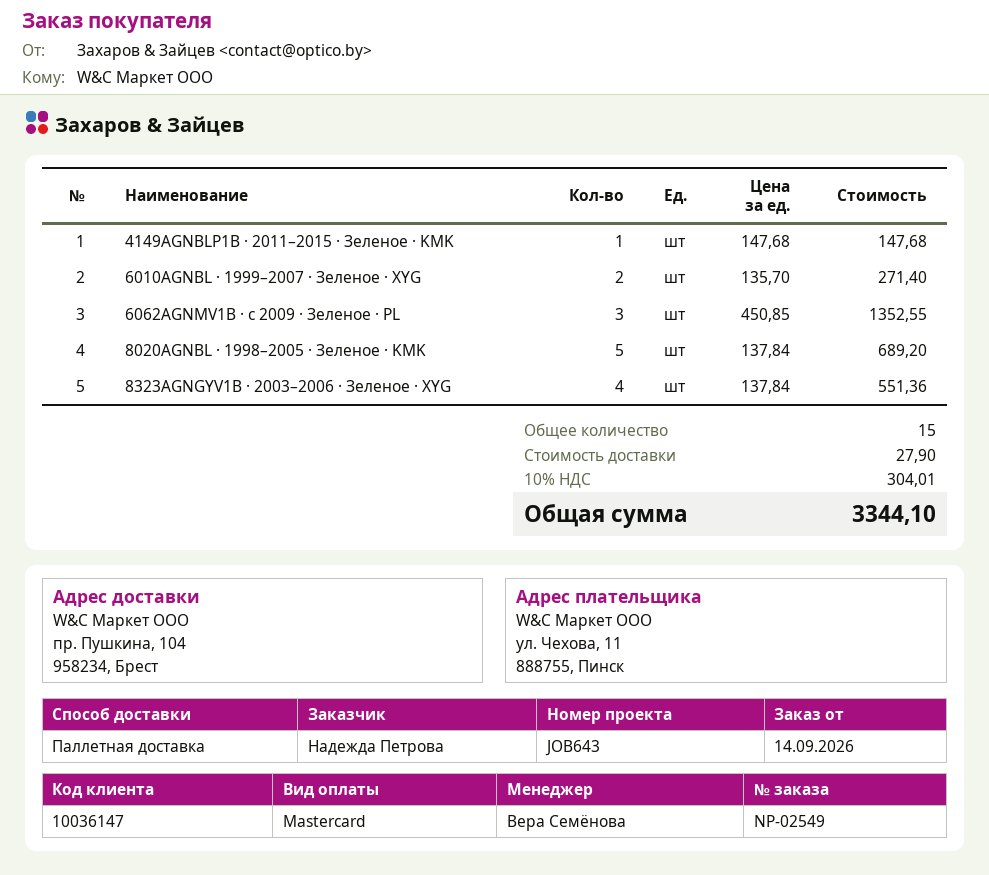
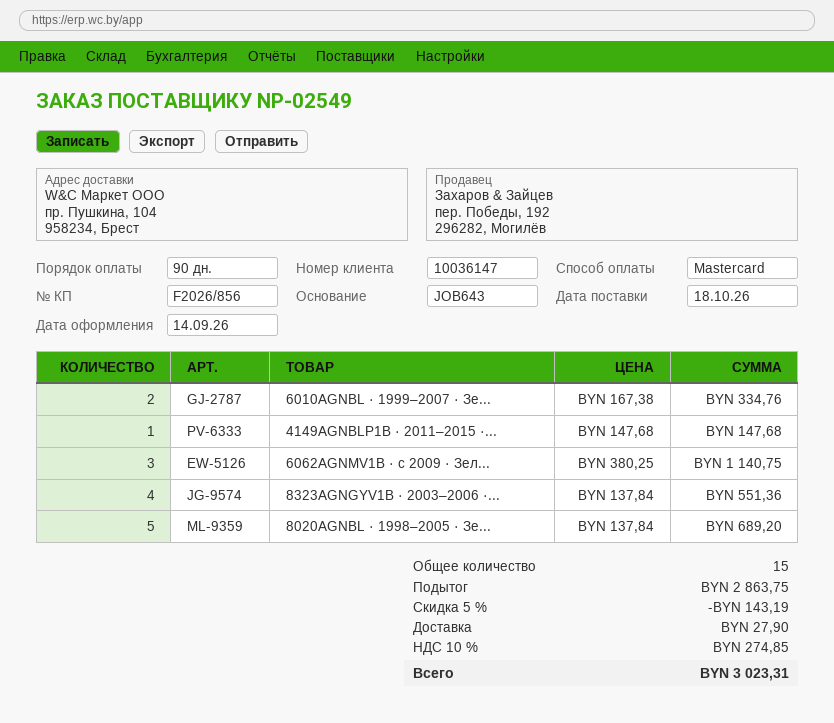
6010AGNBL · 1999–2007 · Зеленое · XYG: 2 x 135.70 = 271.40 -> 2 x 167.38 = 334.76
6062AGNMV1B · с 2009 · Зеленое · PL: 3 x 450.85 = 1352.55 -> 3 x 380.25 = 1140.75
discount: none -> 5% = 143.19
tax: 10% = 304.01 -> 10% = 274.85
total: 3344.10 -> 3023.31

